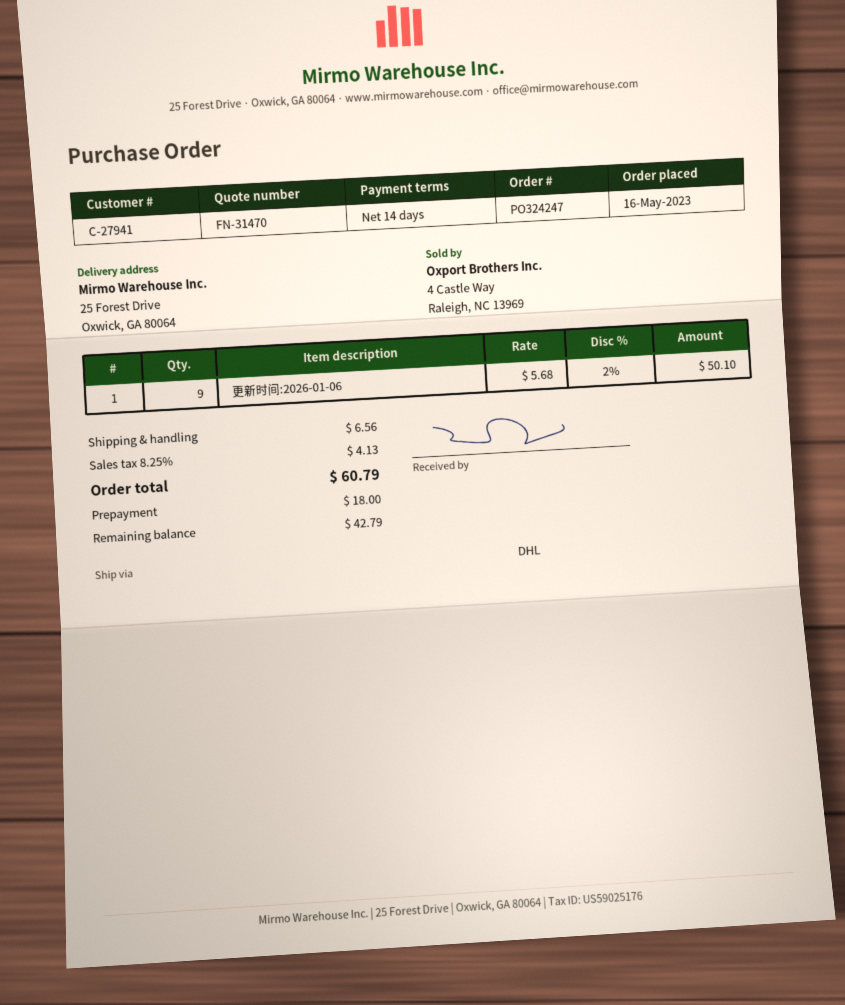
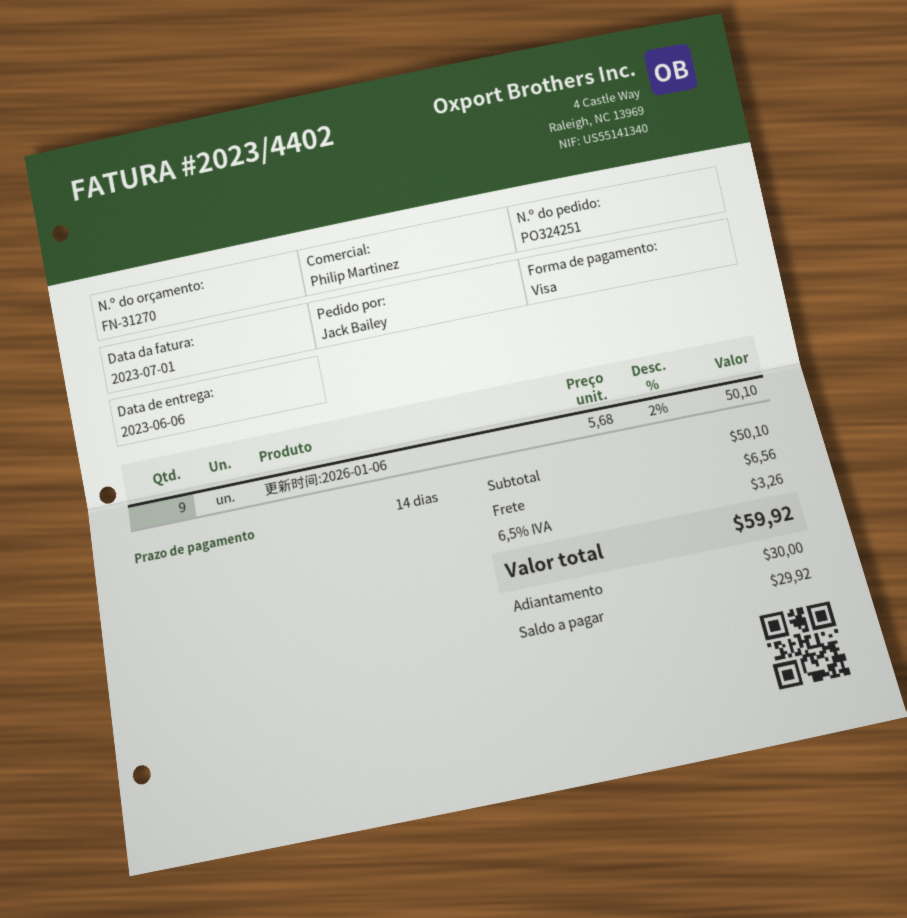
quote number: FN-31470 -> FN-31270
order number: PO324247 -> PO324251
tax: 8.25% = 4.13 -> 6.5% = 3.26
total: 60.79 -> 59.92
deposit: 18.00 -> 30.00
balance: 42.79 -> 29.92

